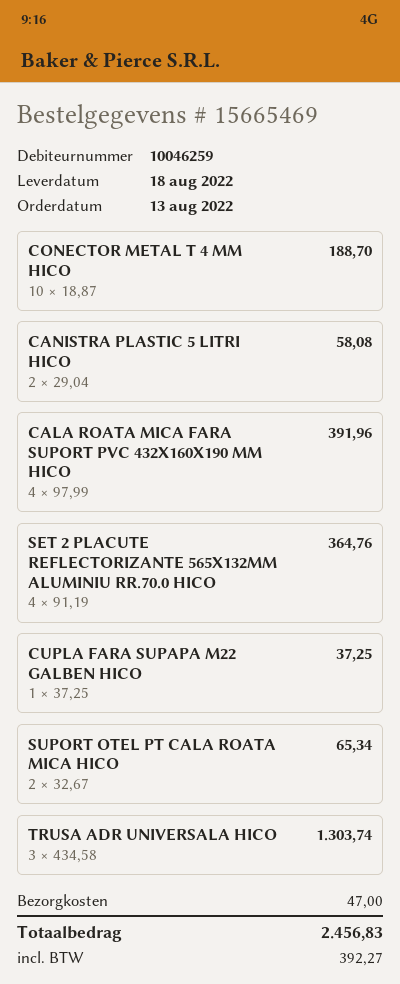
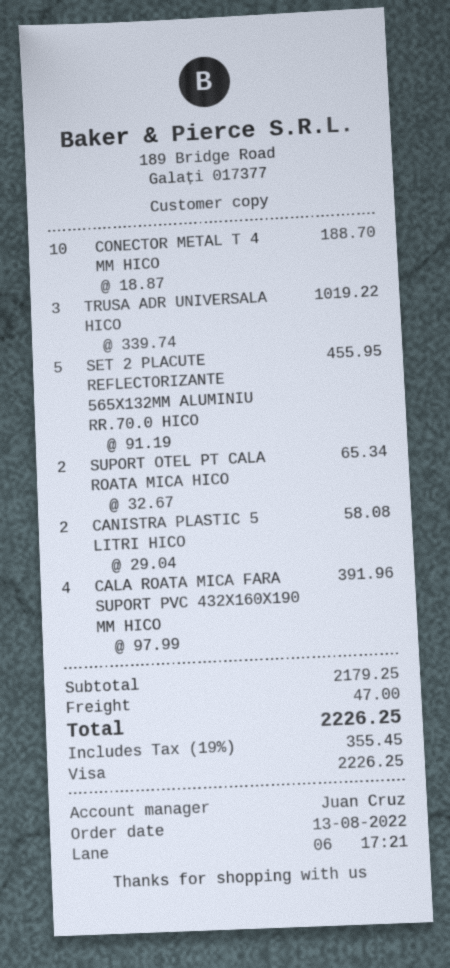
SET 2 PLACUTE REFLECTORIZANTE 565X132MM ALUMINIU RR.70.0 HICO: 4 x 91.19 = 364.76 -> 5 x 91.19 = 455.95
CUPLA FARA SUPAPA M22 GALBEN HICO: 1 x 37.25 = 37.25 -> none
TRUSA ADR UNIVERSALA HICO: 3 x 434.58 = 1303.74 -> 3 x 339.74 = 1019.22
tax: 392.27 -> 355.45
total: 2456.83 -> 2226.25

